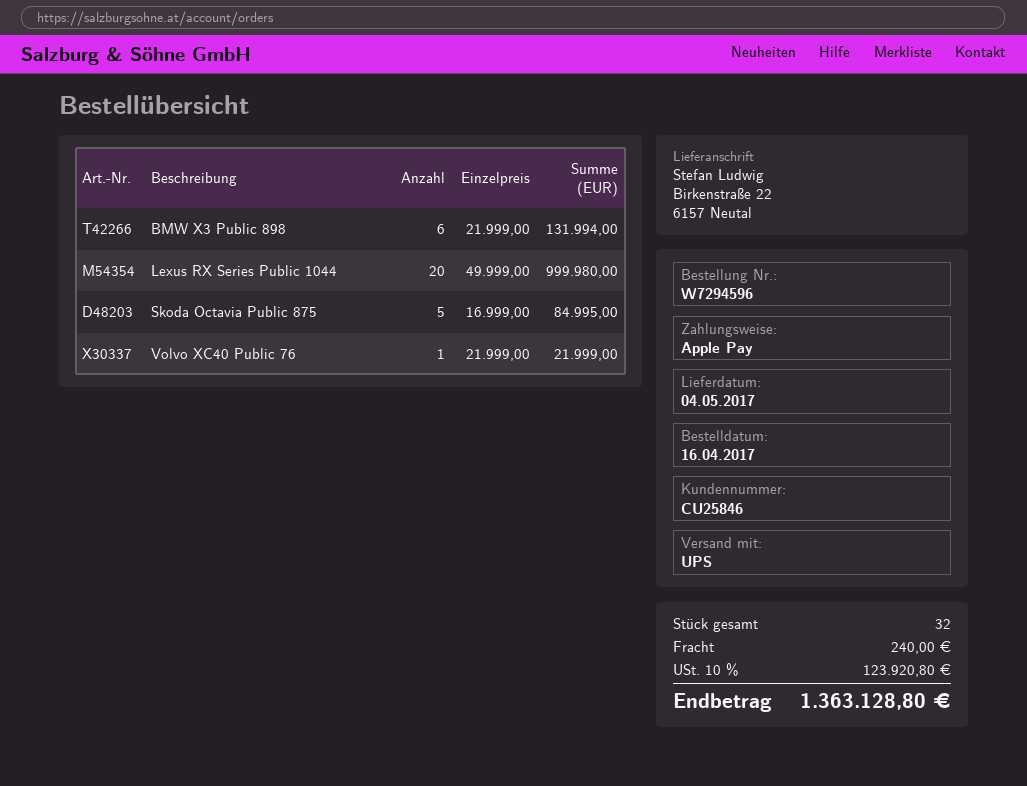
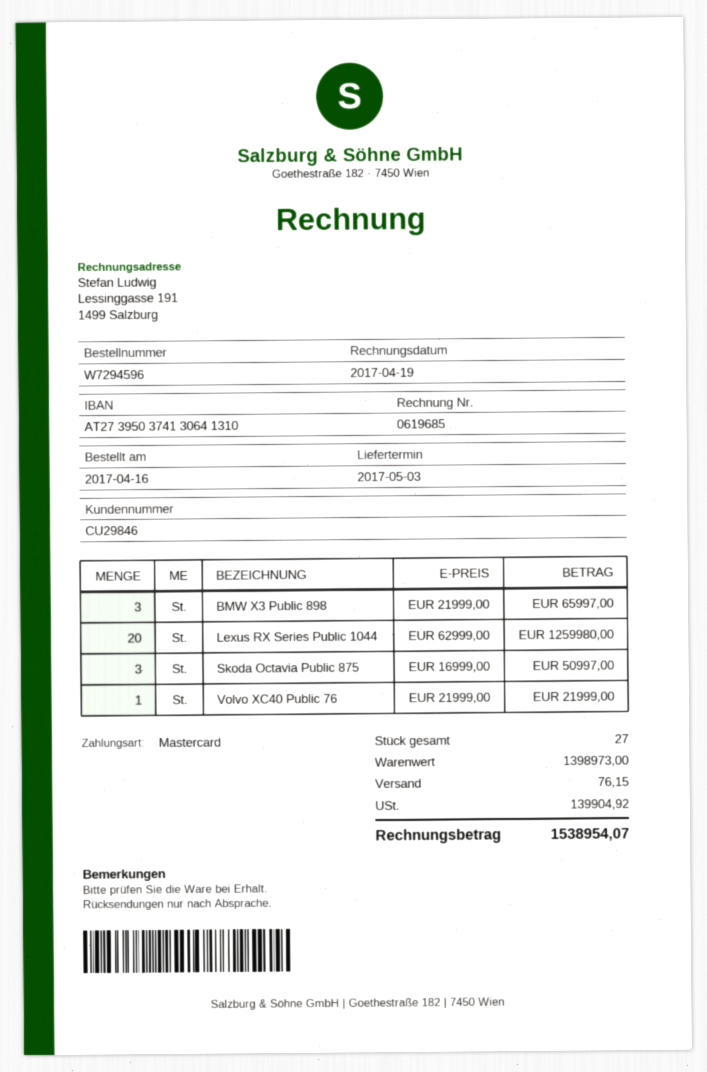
delivery date: 2017-05-04 -> 2017-05-03
customer number: CU25846 -> CU29846
payment method: Apple Pay -> Mastercard
BMW X3 Public 898: 6 x 21999.00 = 131994.00 -> 3 x 21999.00 = 65997.00
Lexus RX Series Public 1044: 20 x 49999.00 = 999980.00 -> 20 x 62999.00 = 1259980.00
Skoda Octavia Public 875: 5 x 16999.00 = 84995.00 -> 3 x 16999.00 = 50997.00
total quantity: 32 -> 27
shipping: 240.00 -> 76.15
tax: 123920.80 -> 139904.92
total: 1363128.80 -> 1538954.07

